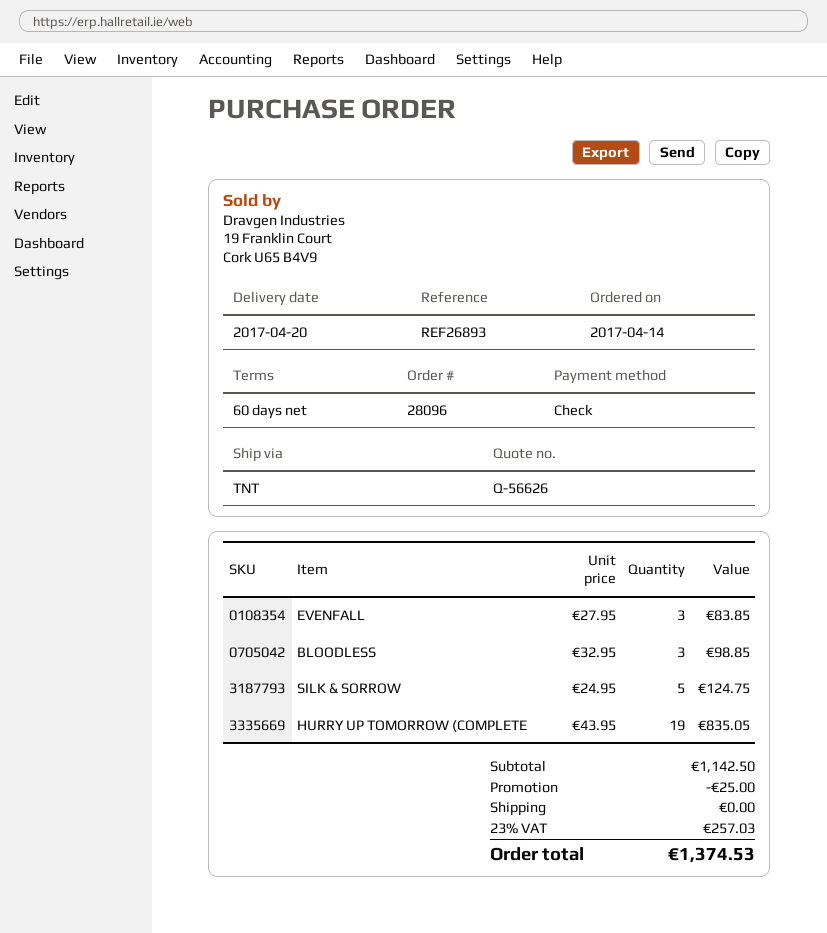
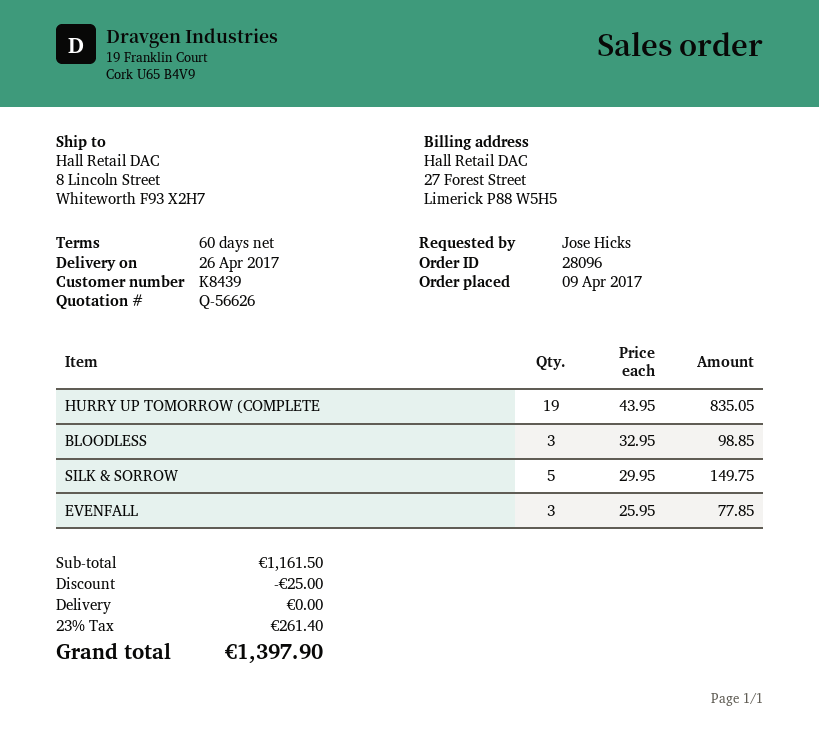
order date: 2017-04-14 -> 2017-04-09
delivery date: 2017-04-20 -> 2017-04-26
EVENFALL: 3 x 27.95 = 83.85 -> 3 x 25.95 = 77.85
SILK & SORROW: 5 x 24.95 = 124.75 -> 5 x 29.95 = 149.75
subtotal: 1142.50 -> 1161.50
tax: 23% = 257.03 -> 23% = 261.40
total: 1374.53 -> 1397.90

